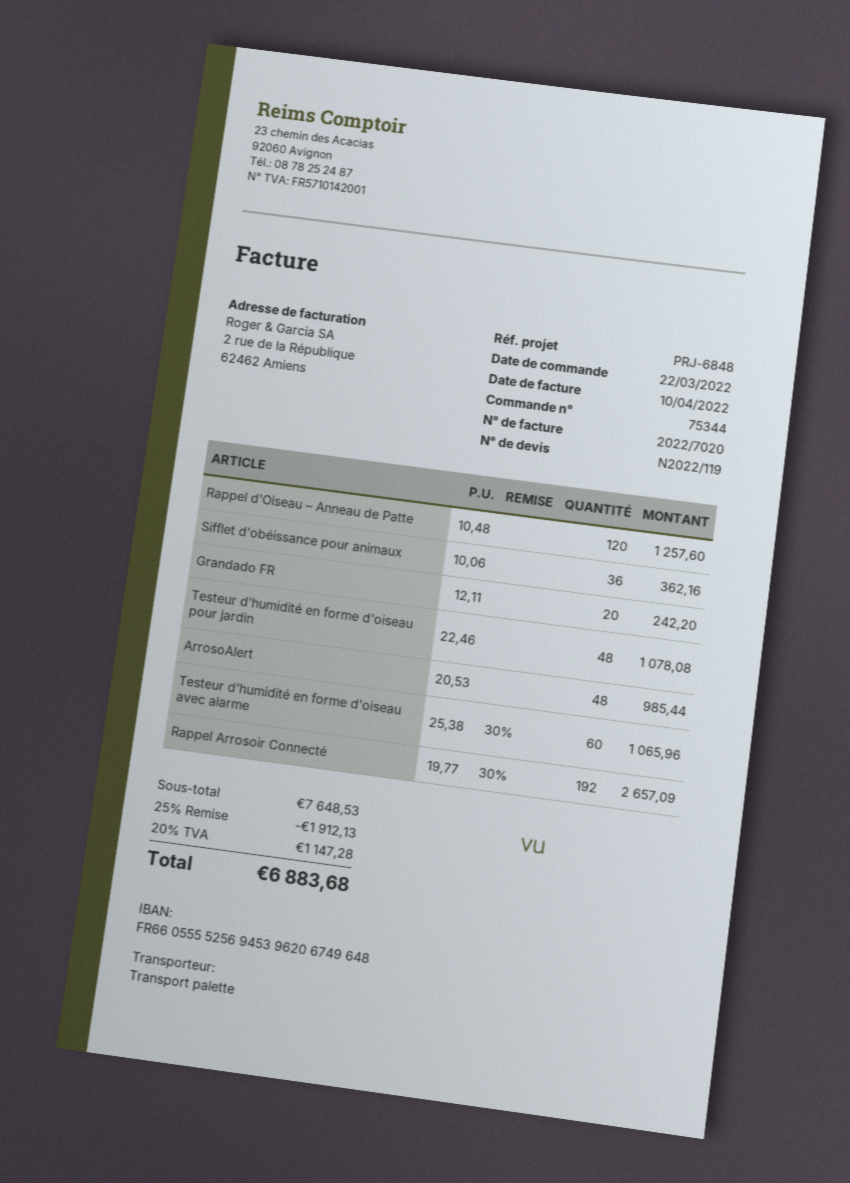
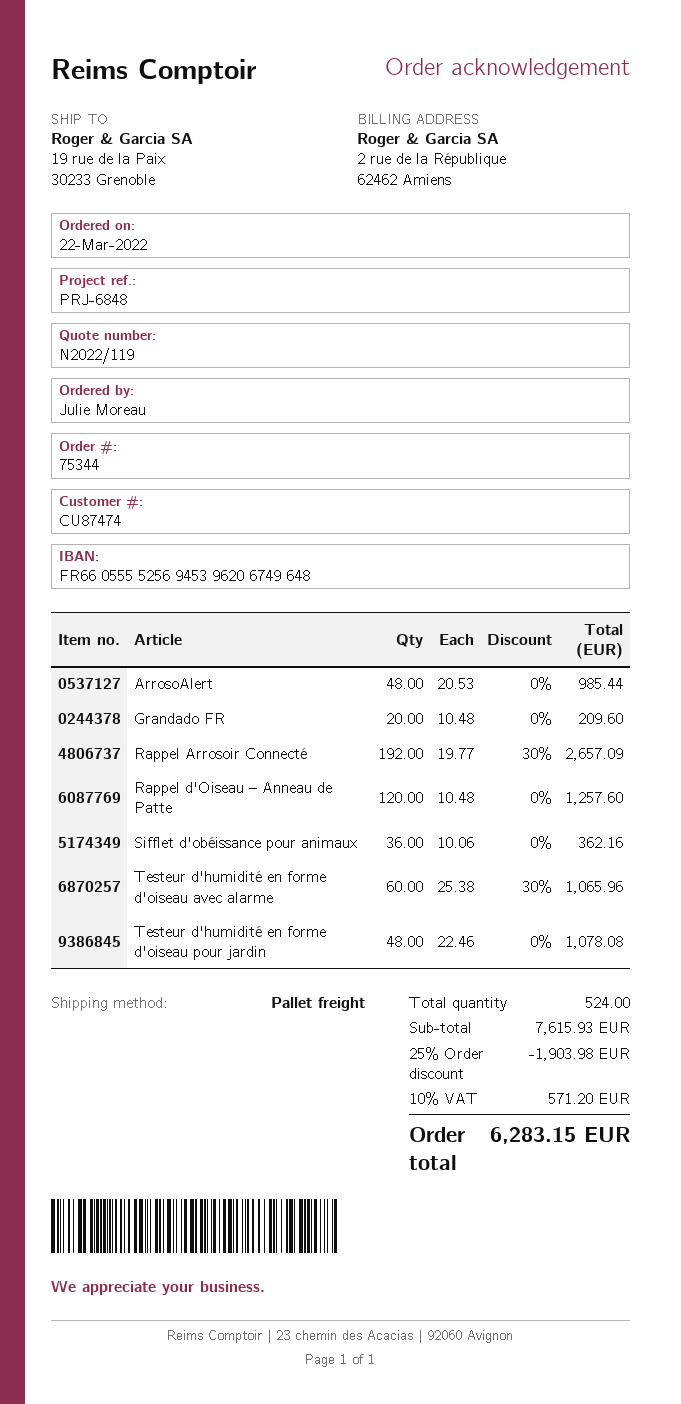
Grandado FR: 20 x 12.11 = 242.20 -> 20 x 10.48 = 209.60
subtotal: 7648.53 -> 7615.93
discount: 25% = 1912.13 -> 25% = 1903.98
tax: 20% = 1147.28 -> 10% = 571.20
total: 6883.68 -> 6283.15

